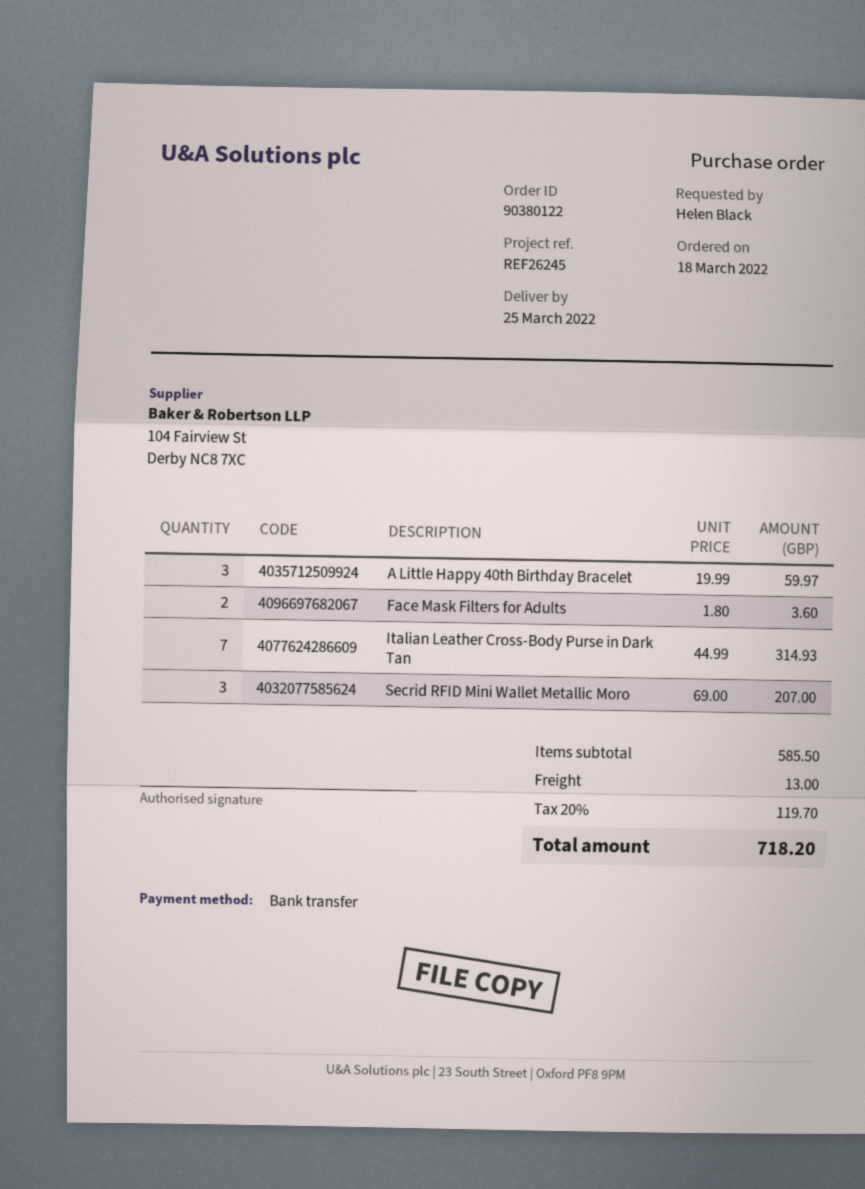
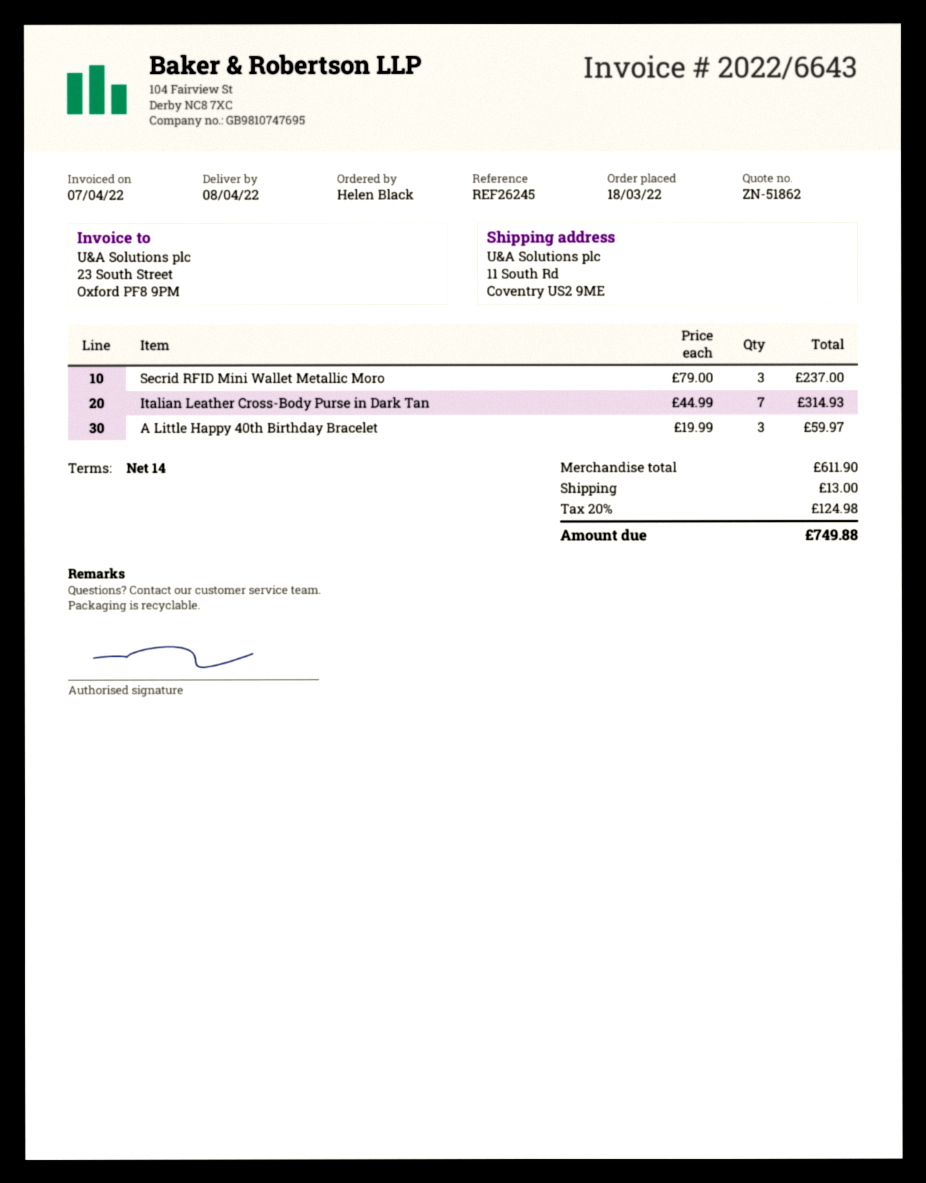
delivery date: 2022-03-25 -> 2022-04-08
Face Mask Filters for Adults: 2 x 1.80 = 3.60 -> none
Secrid RFID Mini Wallet Metallic Moro: 3 x 69.00 = 207.00 -> 3 x 79.00 = 237.00
subtotal: 585.50 -> 611.90
tax: 20% = 119.70 -> 20% = 124.98
total: 718.20 -> 749.88

